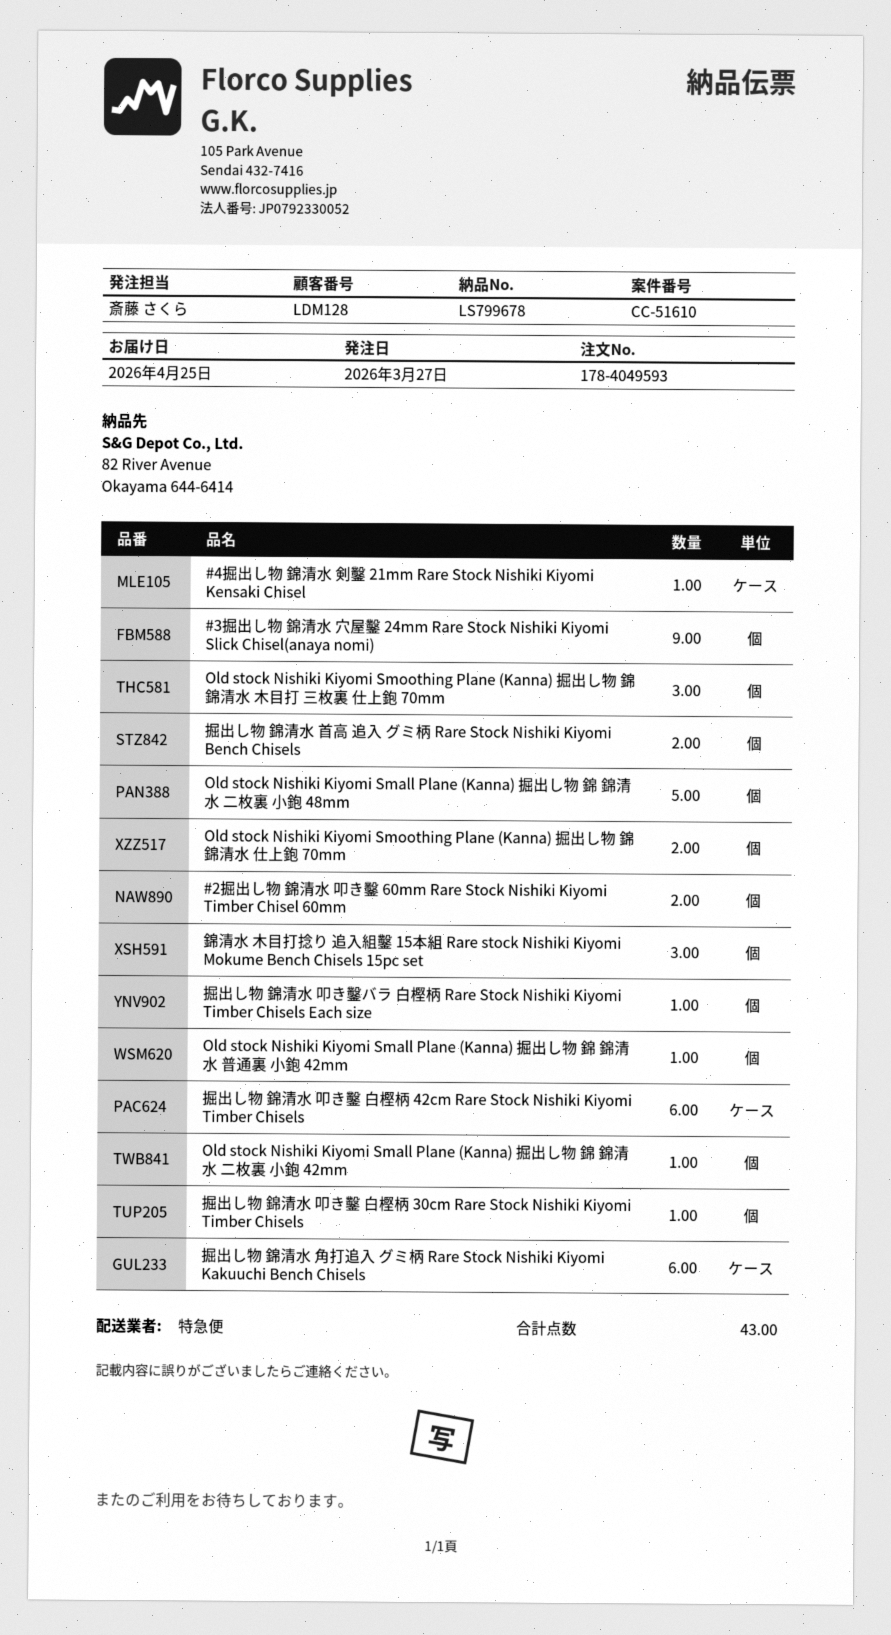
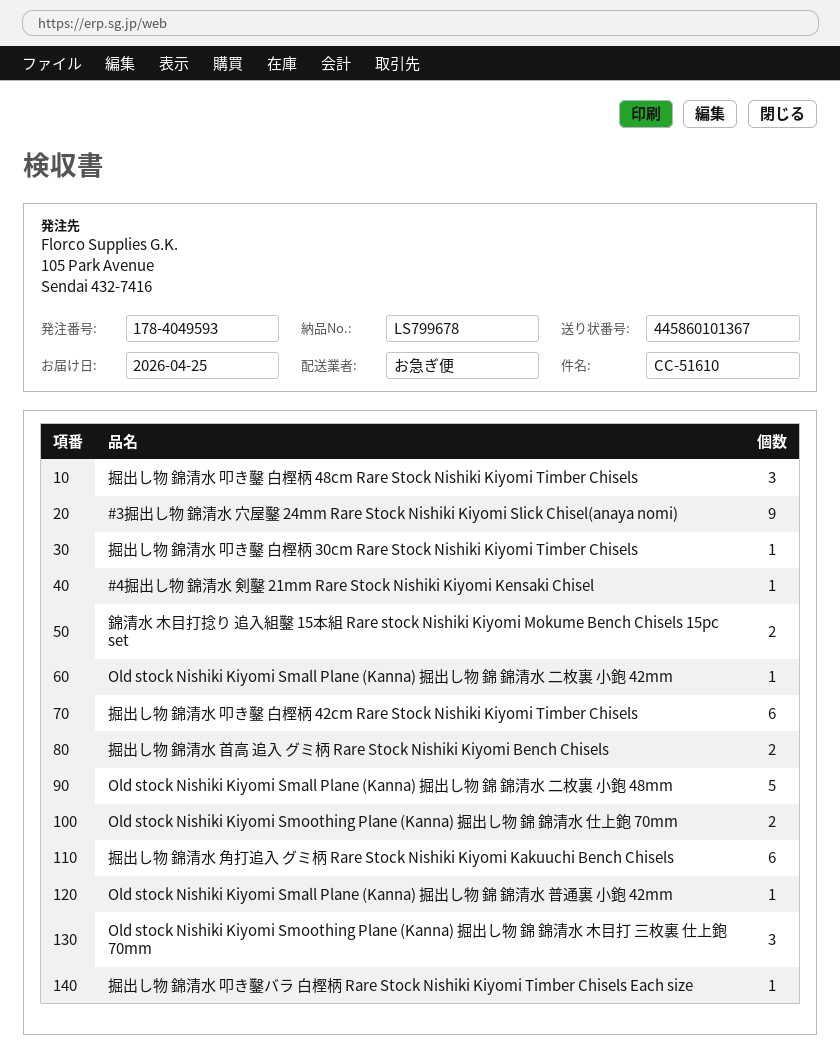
#2掘出し物 錦清水 叩き鑿 60mm Rare Stock Nishiki Kiyomi Timber Chisel 60mm: 2 -> none
錦清水 木目打捻り 追入組鑿 15本組 Rare stock Nishiki Kiyomi Mokume Bench Chisels 15pc set: 3 -> 2
掘出し物 錦清水 叩き鑿 白樫柄 48cm Rare Stock Nishiki Kiyomi Timber Chisels: none -> 3

